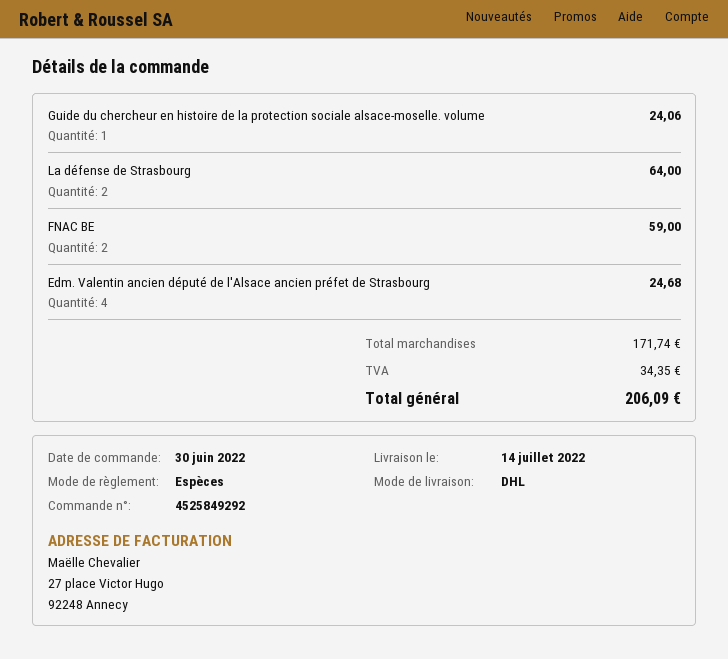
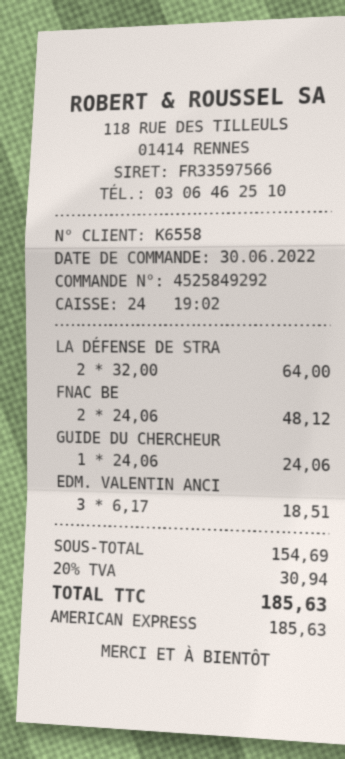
payment method: cash -> American Express
FNAC BE: 2 for 59.00 -> 2 for 48.12
Edm. Valentin ancien député de l'Alsace ancien préfet de Strasbourg: 4 for 24.68 -> 3 for 18.51
subtotal: 171.74 -> 154.69
tax: 34.35 -> 30.94
total: 206.09 -> 185.63

